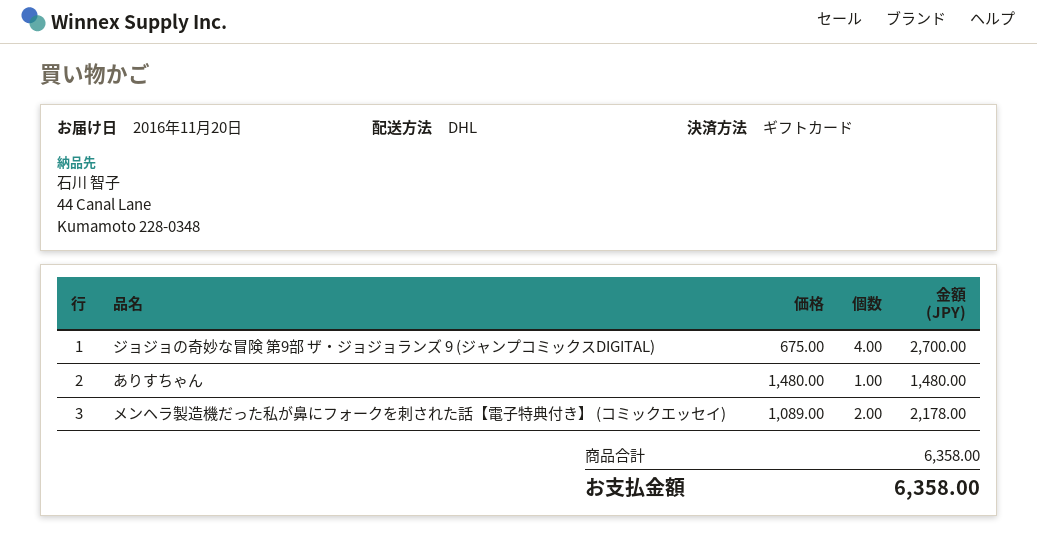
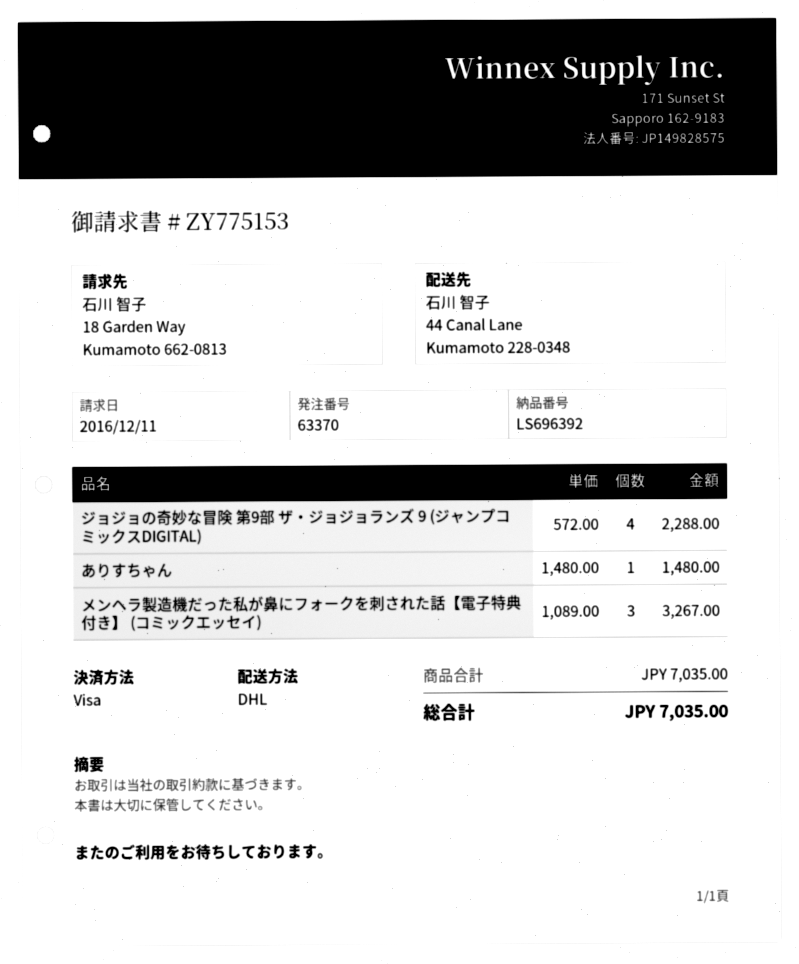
payment method: gift card -> Visa
ジョジョの奇妙な冒険 第9部 ザ・ジョジョランズ 9 (ジャンプコミックスDIGITAL): 4 x 675.00 = 2700.00 -> 4 x 572.00 = 2288.00
メンヘラ製造機だった私が鼻にフォークを刺された話【電子特典付き】 (コミックエッセイ): 2 x 1089.00 = 2178.00 -> 3 x 1089.00 = 3267.00
subtotal: 6358.00 -> 7035.00
total: 6358.00 -> 7035.00

